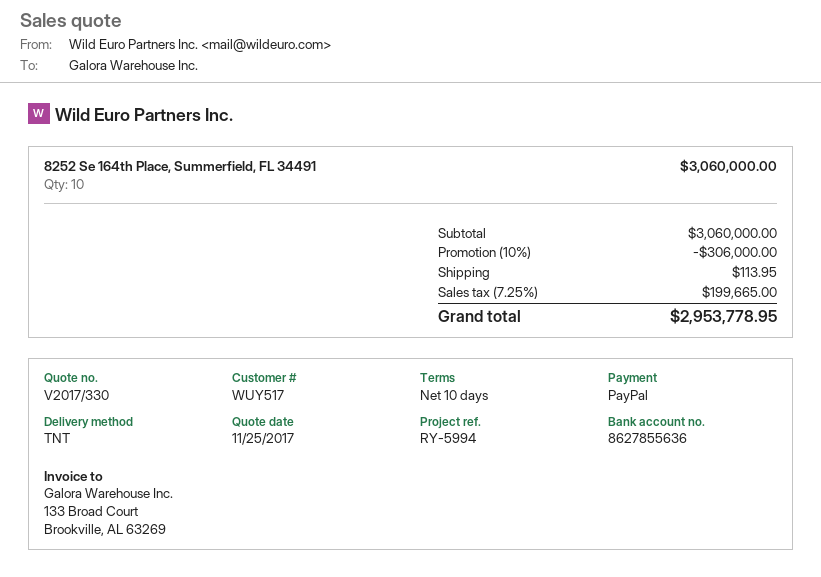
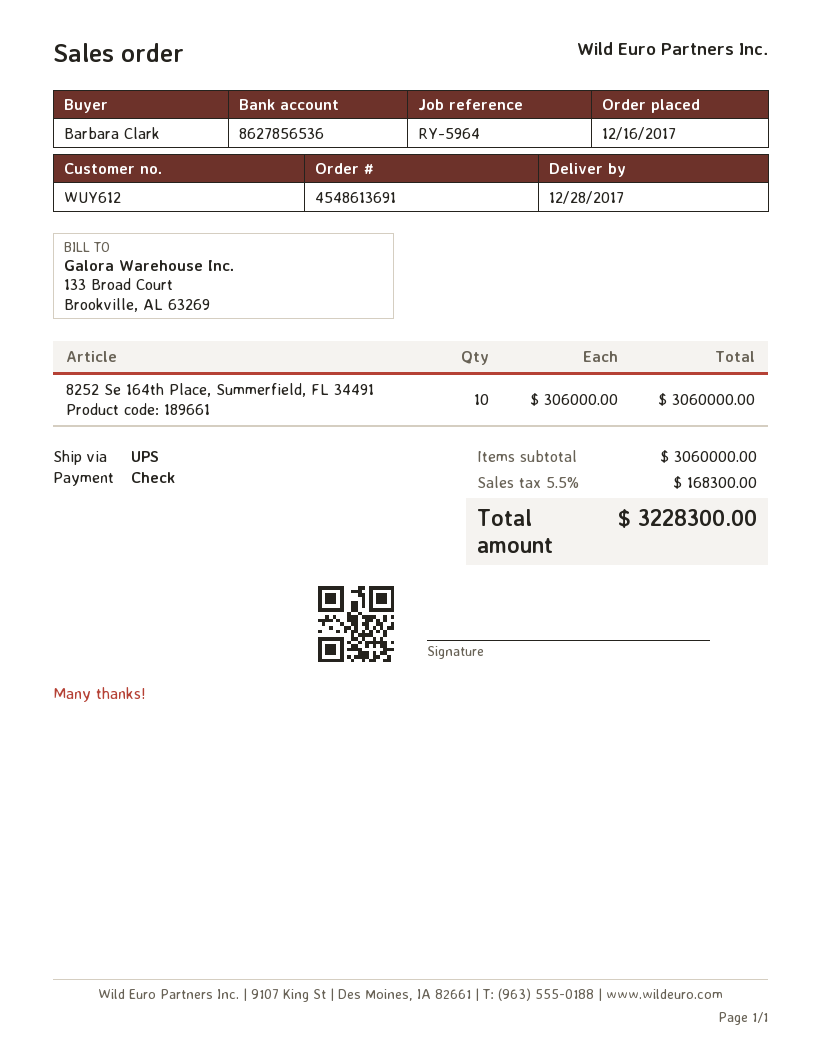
customer number: WUY517 -> WUY612
reference: RY-5994 -> RY-5964
payment method: PayPal -> cheque
bank account: 8627855636 -> 8627856536
shipping method: TNT -> UPS
discount: 10% = 306000.00 -> none
shipping: 113.95 -> none
tax: 7.25% = 199665.00 -> 5.5% = 168300.00
total: 2953778.95 -> 3228300.00

